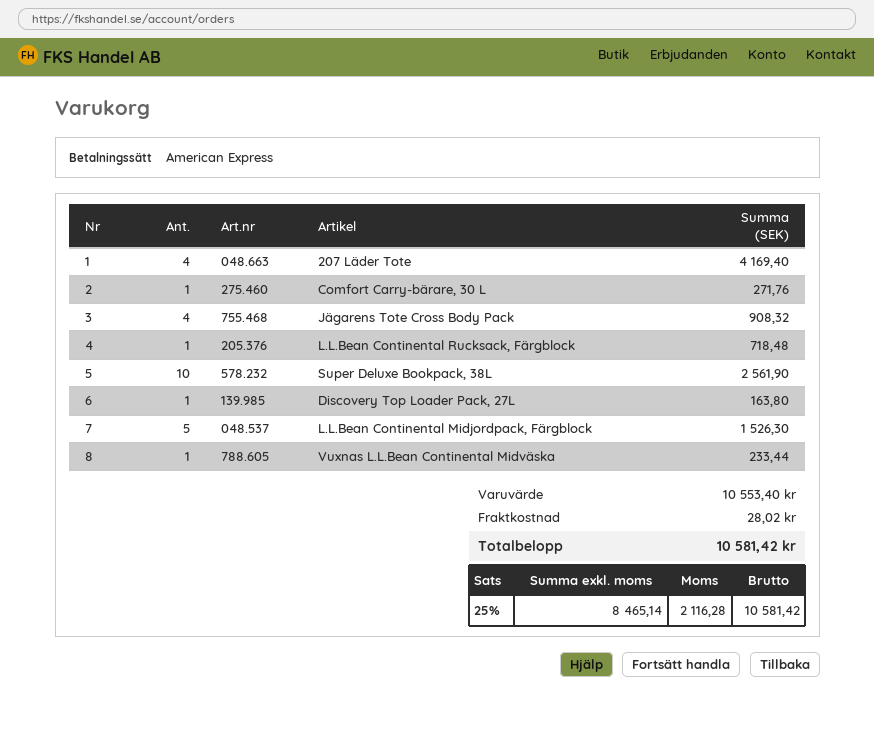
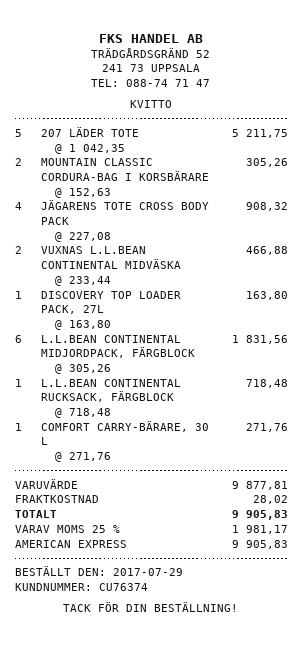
207 Läder Tote: 4 for 4169.40 -> 5 for 5211.75
Super Deluxe Bookpack, 38L: 10 for 2561.90 -> none
L.L.Bean Continental Midjordpack, Färgblock: 5 for 1526.30 -> 6 for 1831.56
Vuxnas L.L.Bean Continental Midväska: 1 for 233.44 -> 2 for 466.88
MOUNTAIN CLASSIC CORDURA-BAG I KORSBÄRARE: none -> 2 for 305.26
subtotal: 10553.40 -> 9877.81
tax: 25% = 2116.28 -> 25% = 1981.17
total: 10581.42 -> 9905.83

